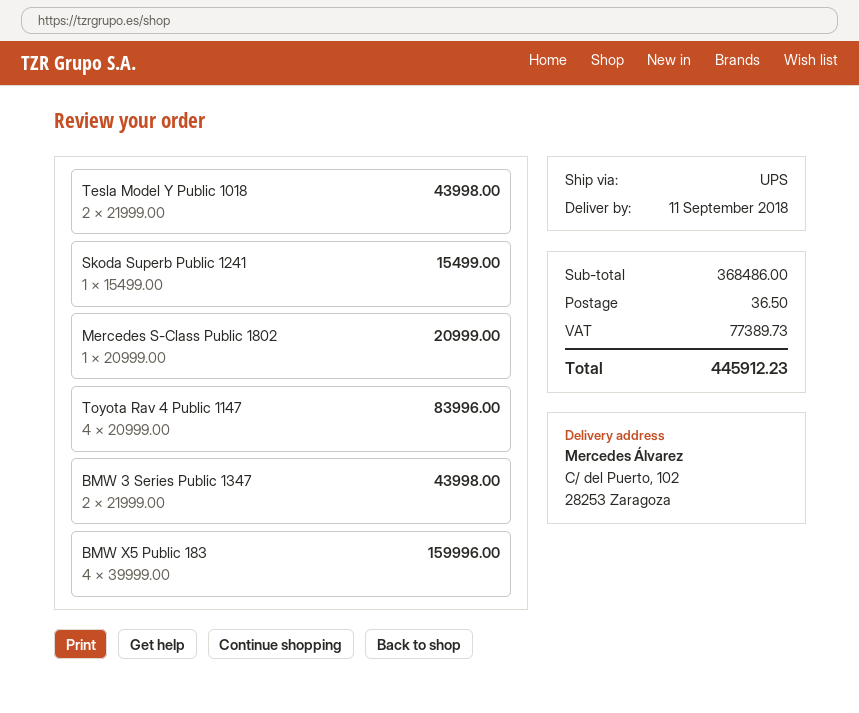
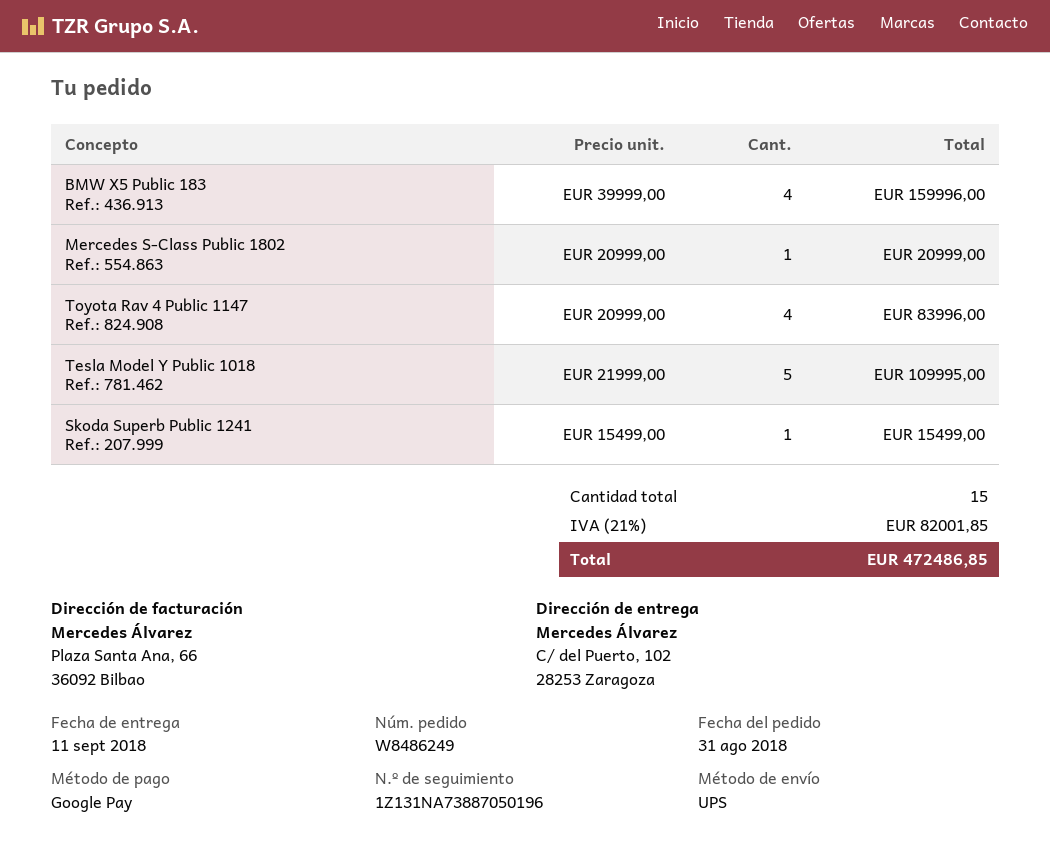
Tesla Model Y Public 1018: 2 x 21999.00 = 43998.00 -> 5 x 21999.00 = 109995.00
BMW 3 Series Public 1347: 2 x 21999.00 = 43998.00 -> none
shipping: 36.50 -> none
tax: 77389.73 -> 82001.85
total: 445912.23 -> 472486.85

